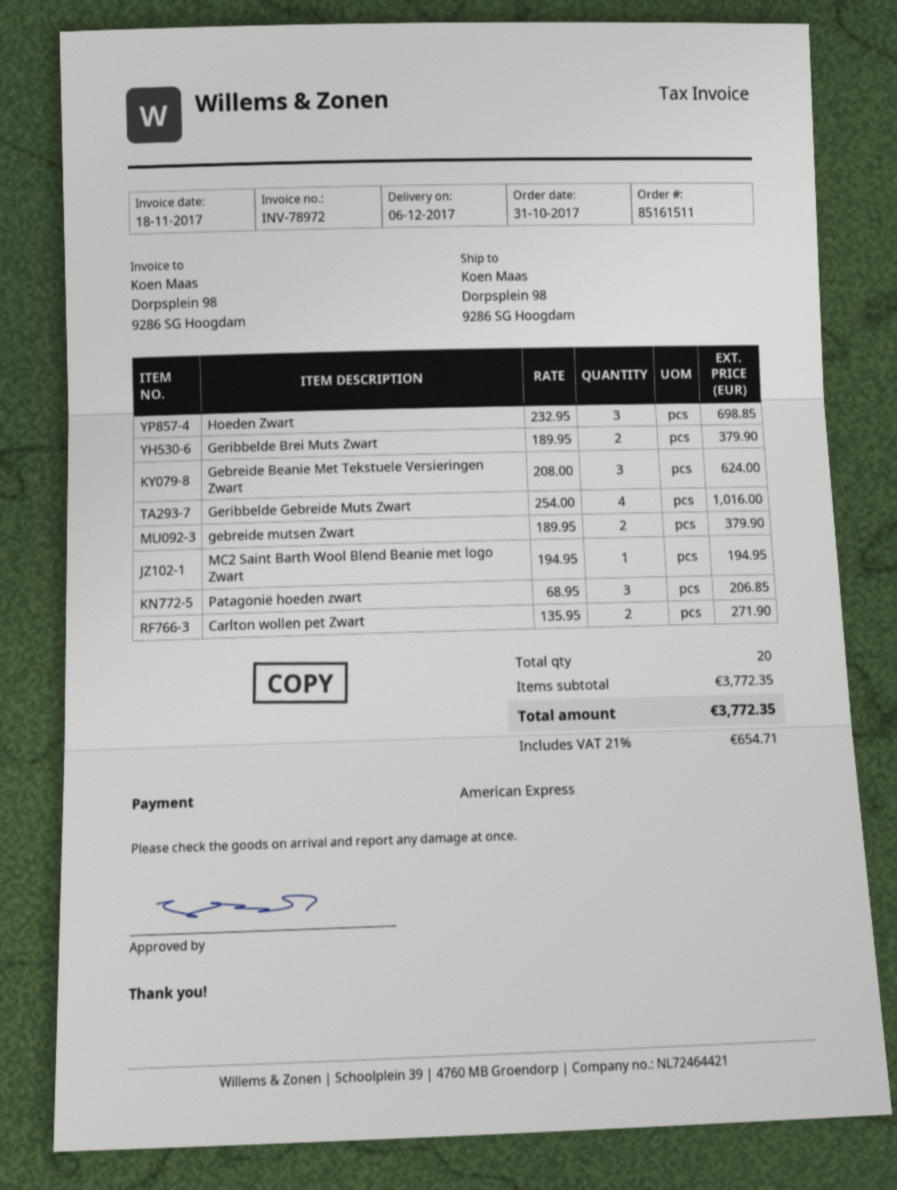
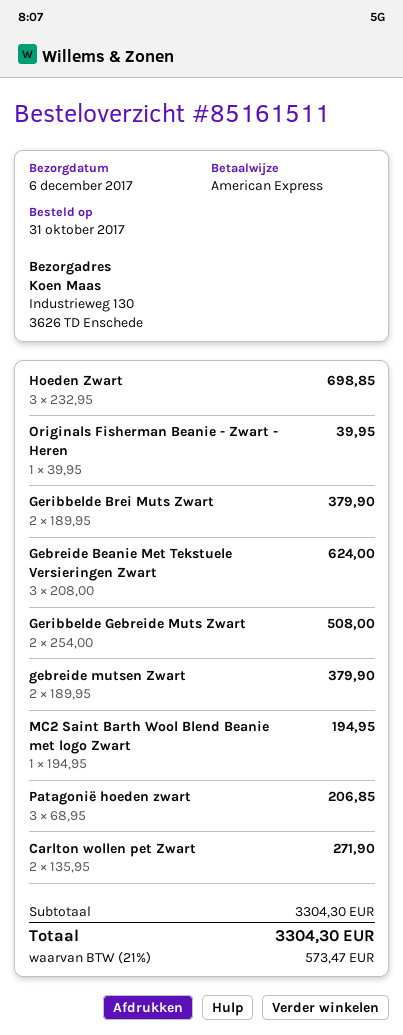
ship to: Dorpsplein 98, 9286 SG Hoogdam -> Industrieweg 130, 3626 TD Enschede
Geribbelde Gebreide Muts Zwart: 4 x 254.00 = 1016.00 -> 2 x 254.00 = 508.00
Originals Fisherman Beanie - Zwart - Heren: none -> 1 x 39.95 = 39.95
subtotal: 3772.35 -> 3304.30
tax: 21% = 654.71 -> 21% = 573.47
total: 3772.35 -> 3304.30

